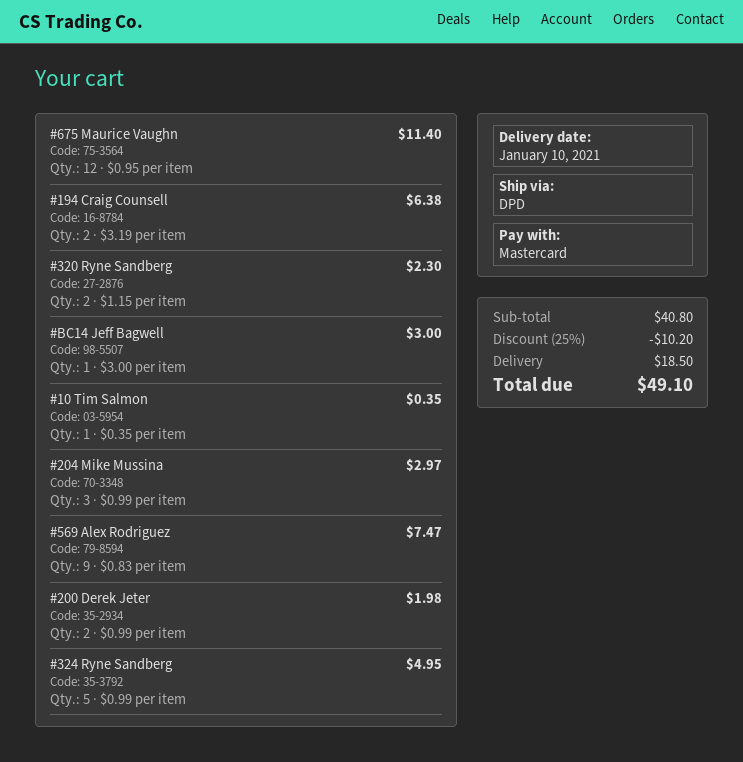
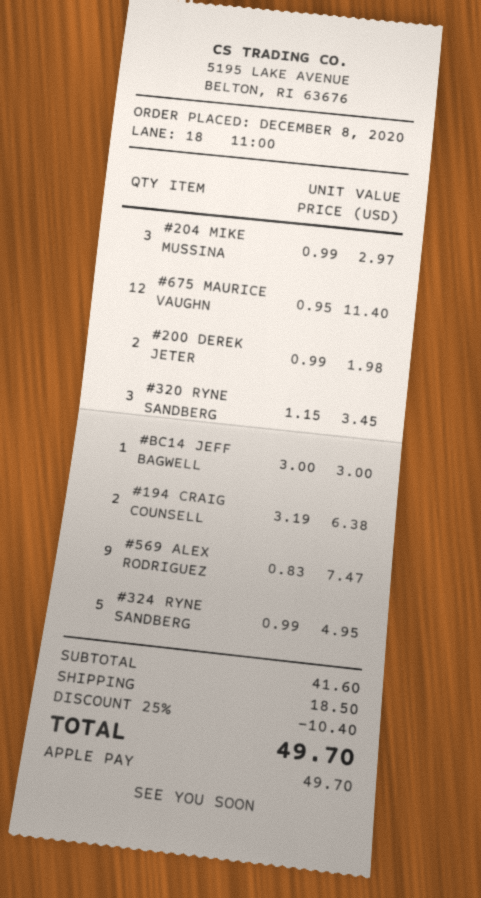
payment method: Mastercard -> Apple Pay
#320 Ryne Sandberg: 2 x 1.15 = 2.30 -> 3 x 1.15 = 3.45
#10 Tim Salmon: 1 x 0.35 = 0.35 -> none
subtotal: 40.80 -> 41.60
discount: 25% = 10.20 -> 25% = 10.40
total: 49.10 -> 49.70

